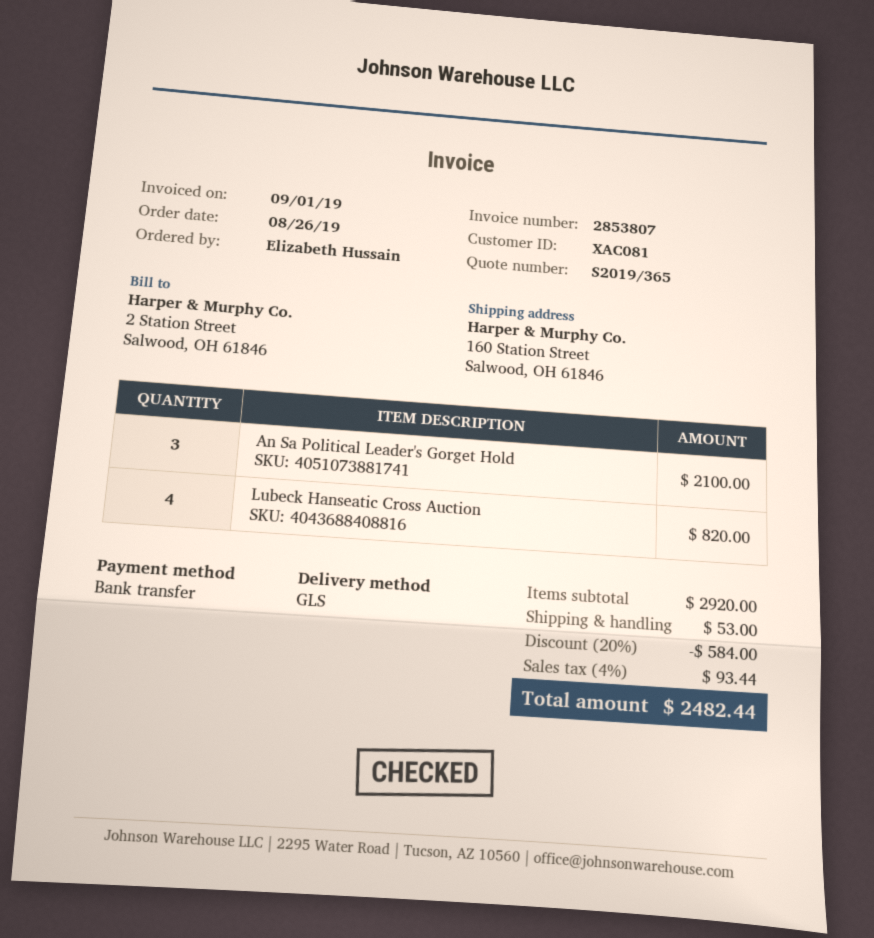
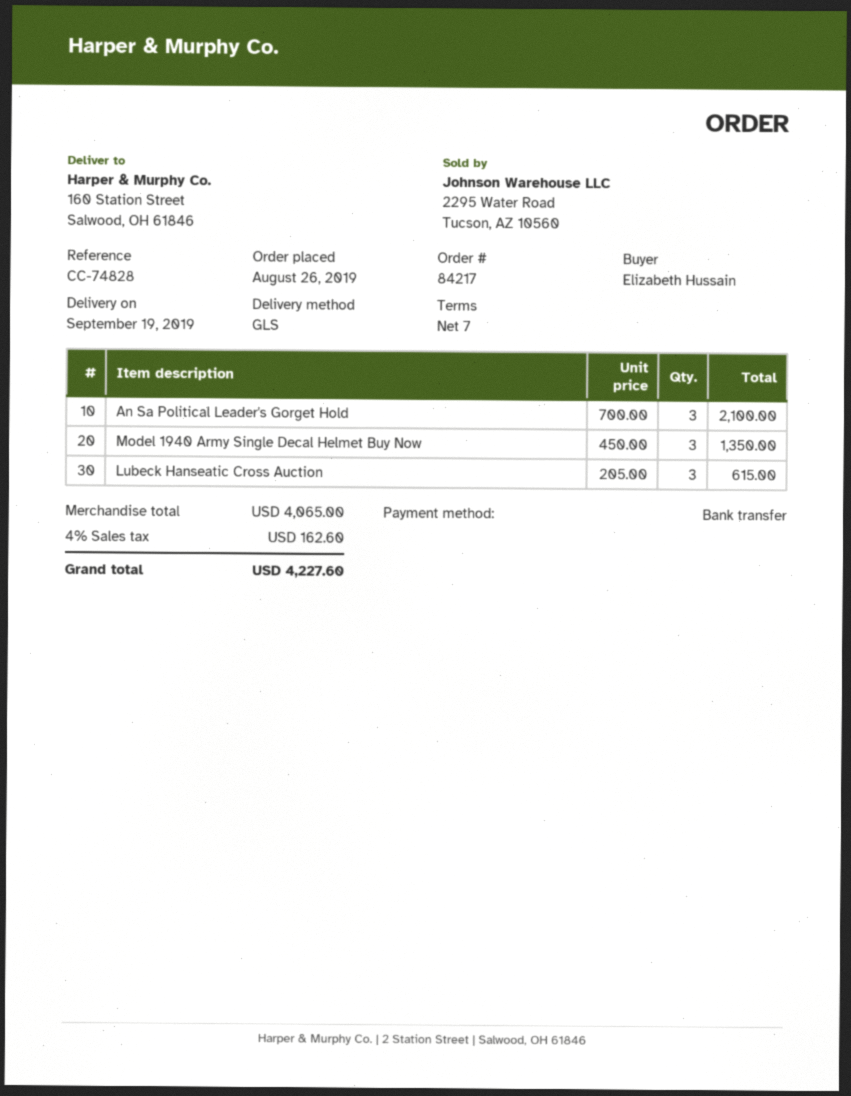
Lubeck Hanseatic Cross Auction: 4 for 820.00 -> 3 for 615.00
Model 1940 Army Single Decal Helmet Buy Now: none -> 3 for 1350.00
subtotal: 2920.00 -> 4065.00
discount: 20% = 584.00 -> none
shipping: 53.00 -> none
tax: 4% = 93.44 -> 4% = 162.60
total: 2482.44 -> 4227.60

